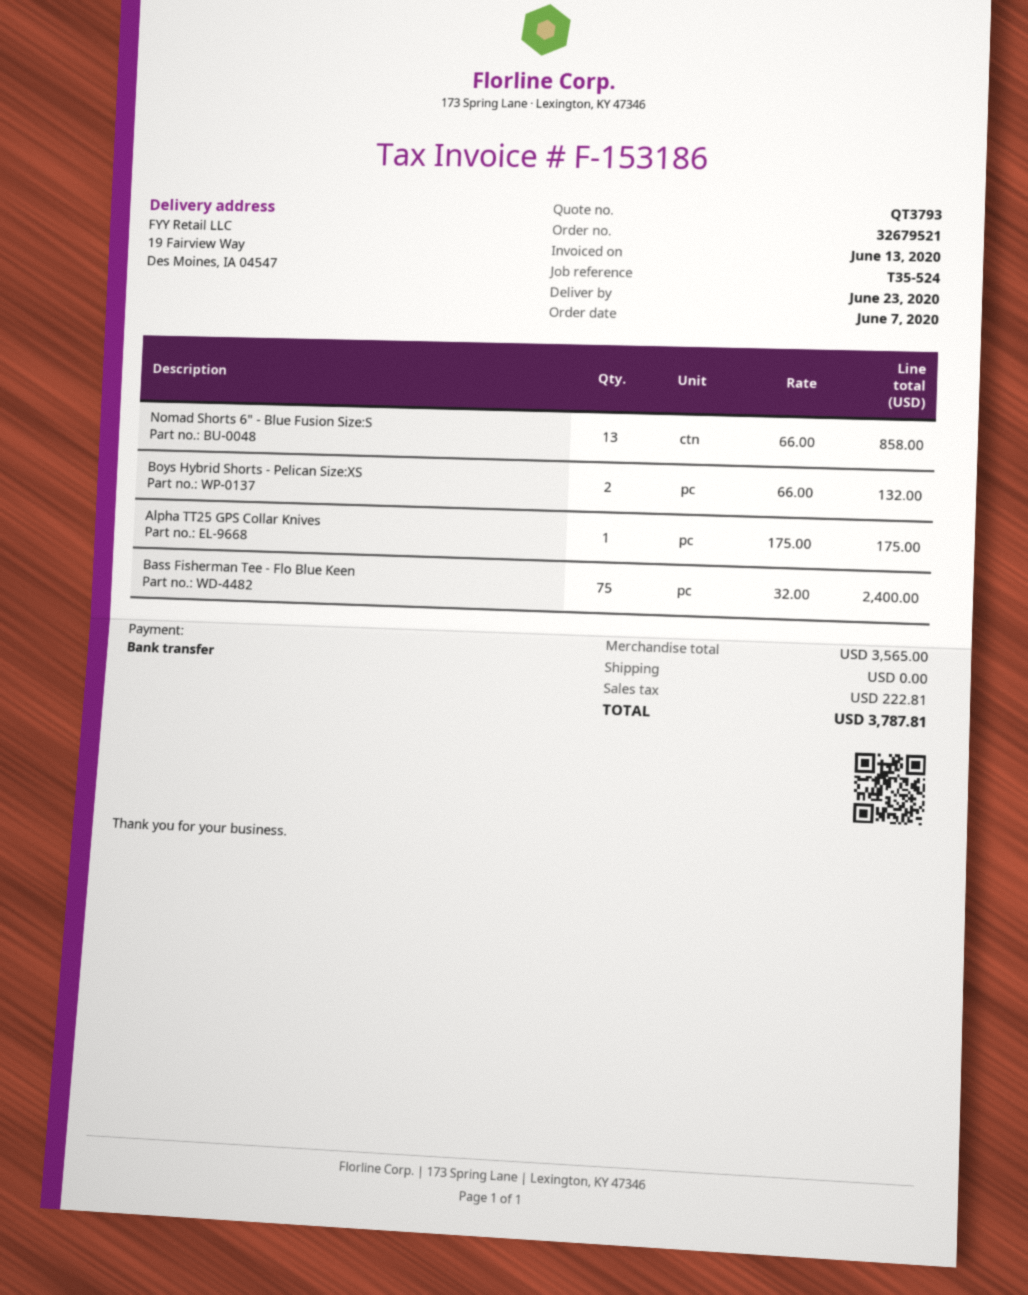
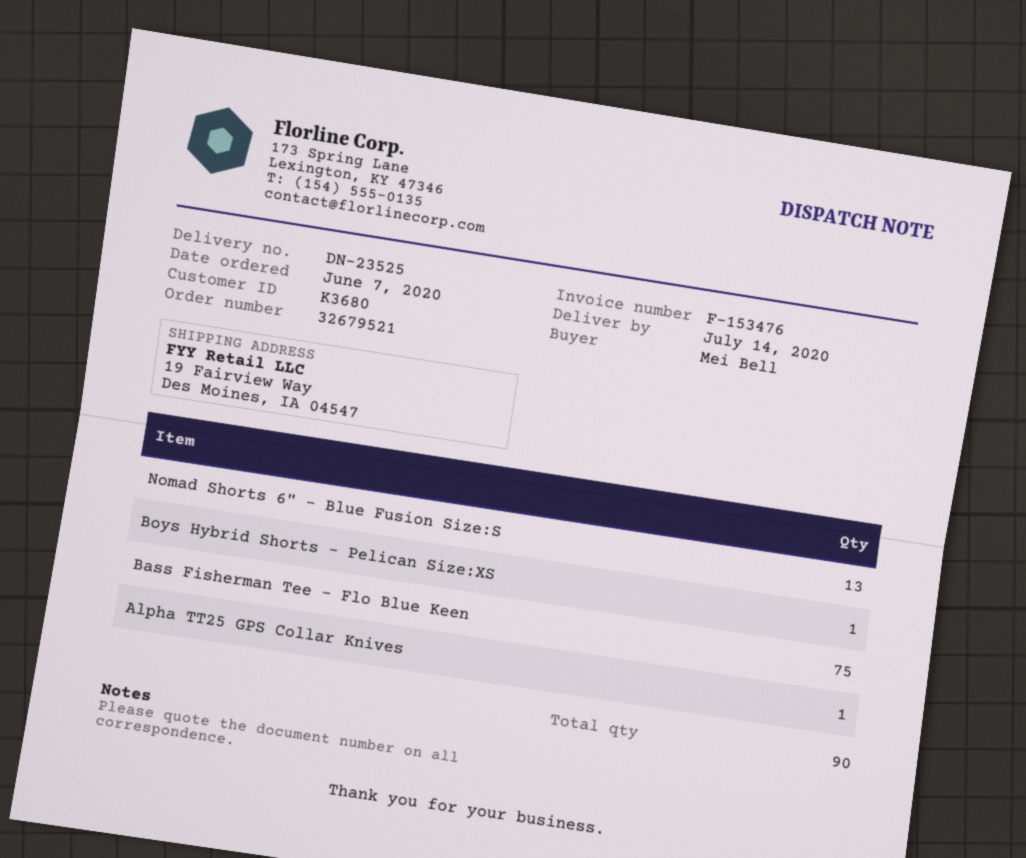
delivery date: 2020-06-23 -> 2020-07-14
invoice number: F-153186 -> F-153476
Boys Hybrid Shorts - Pelican Size:XS: 2 -> 1

